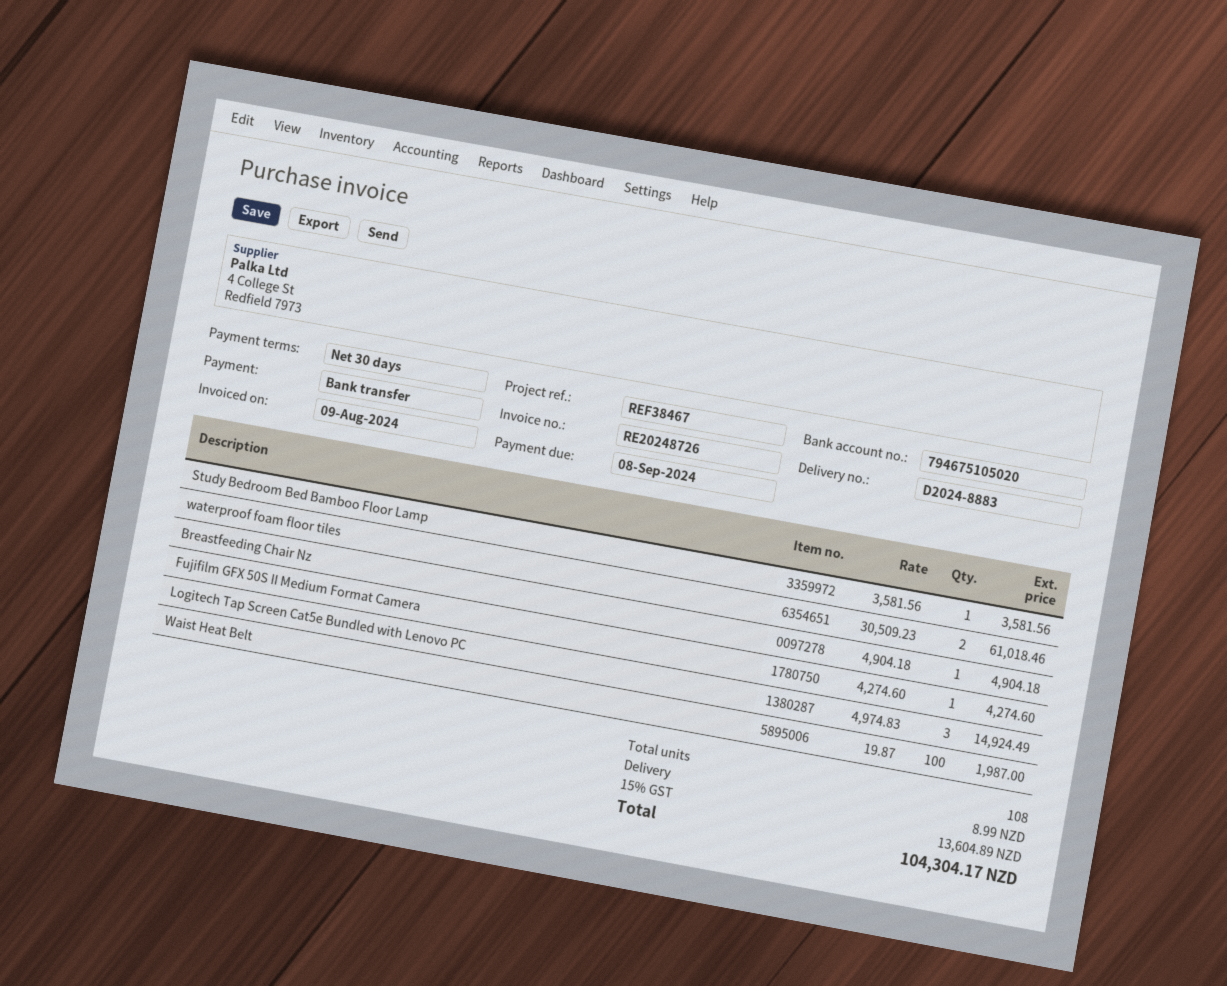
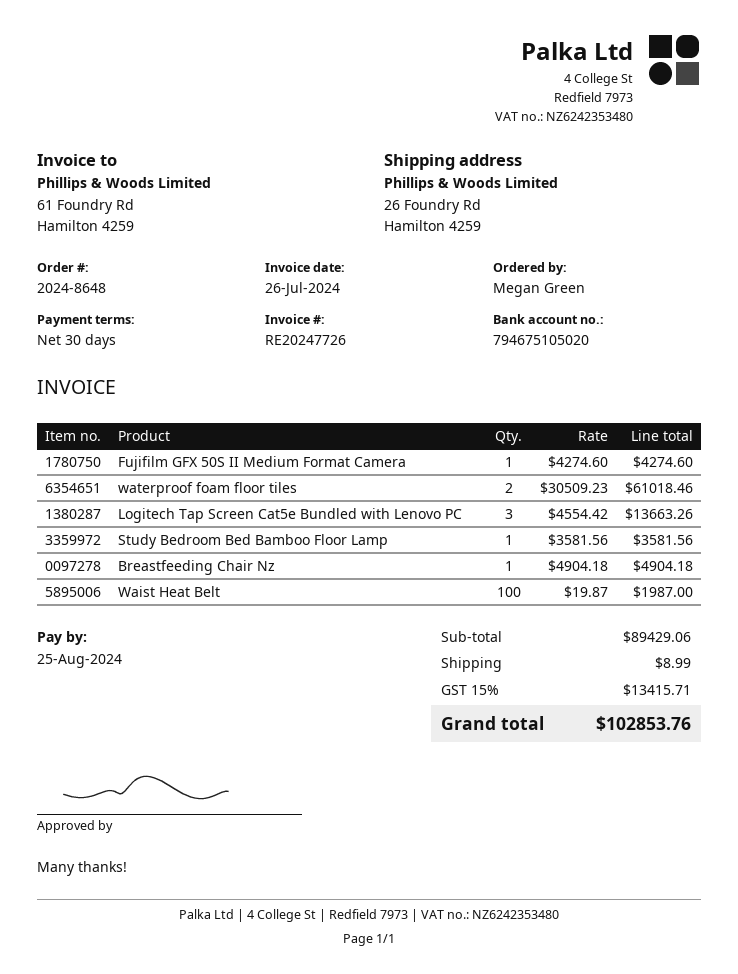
invoice number: RE20248726 -> RE20247726
invoice date: 2024-08-09 -> 2024-07-26
due date: 2024-09-08 -> 2024-08-25
Logitech Tap Screen Cat5e Bundled with Lenovo PC: 3 x 4974.83 = 14924.49 -> 3 x 4554.42 = 13663.26
tax: 15% = 13604.89 -> 15% = 13415.71
total: 104304.17 -> 102853.76

